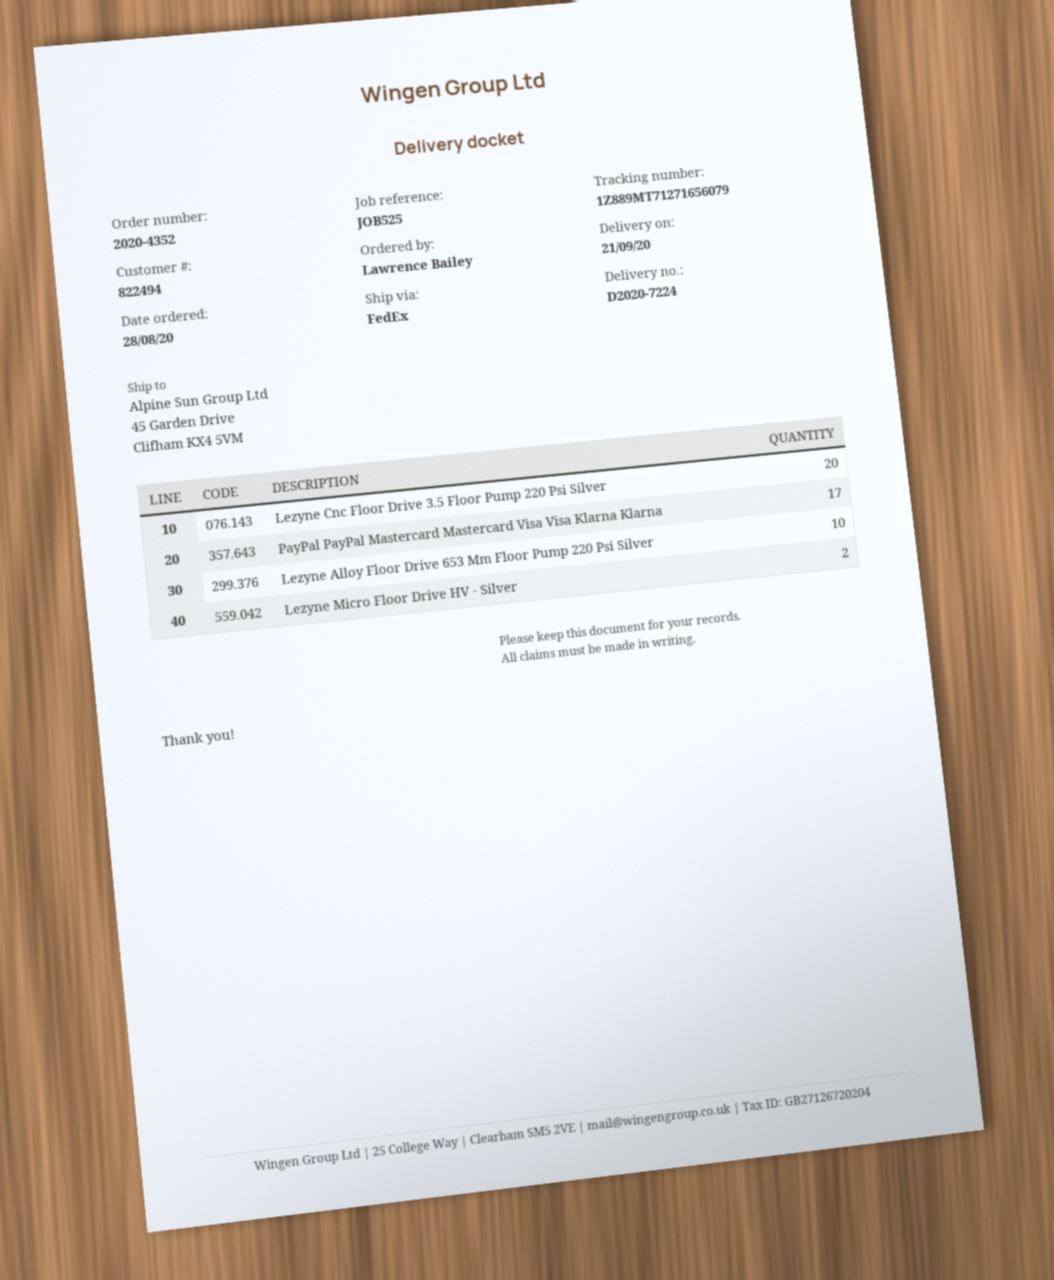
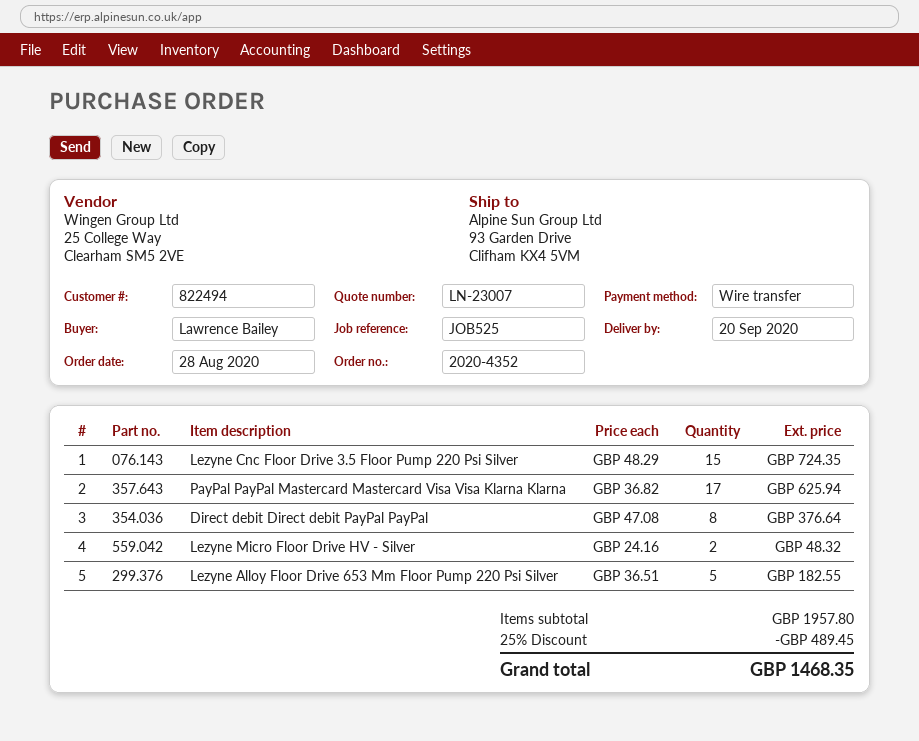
delivery date: 2020-09-21 -> 2020-09-20
ship to: 45 Garden Drive, Clifham KX4 5VM -> 93 Garden Drive, Clifham KX4 5VM
Lezyne Cnc Floor Drive 3.5 Floor Pump 220 Psi Silver: 20 -> 15
Lezyne Alloy Floor Drive 653 Mm Floor Pump 220 Psi Silver: 10 -> 5
Direct debit Direct debit PayPal PayPal: none -> 8

